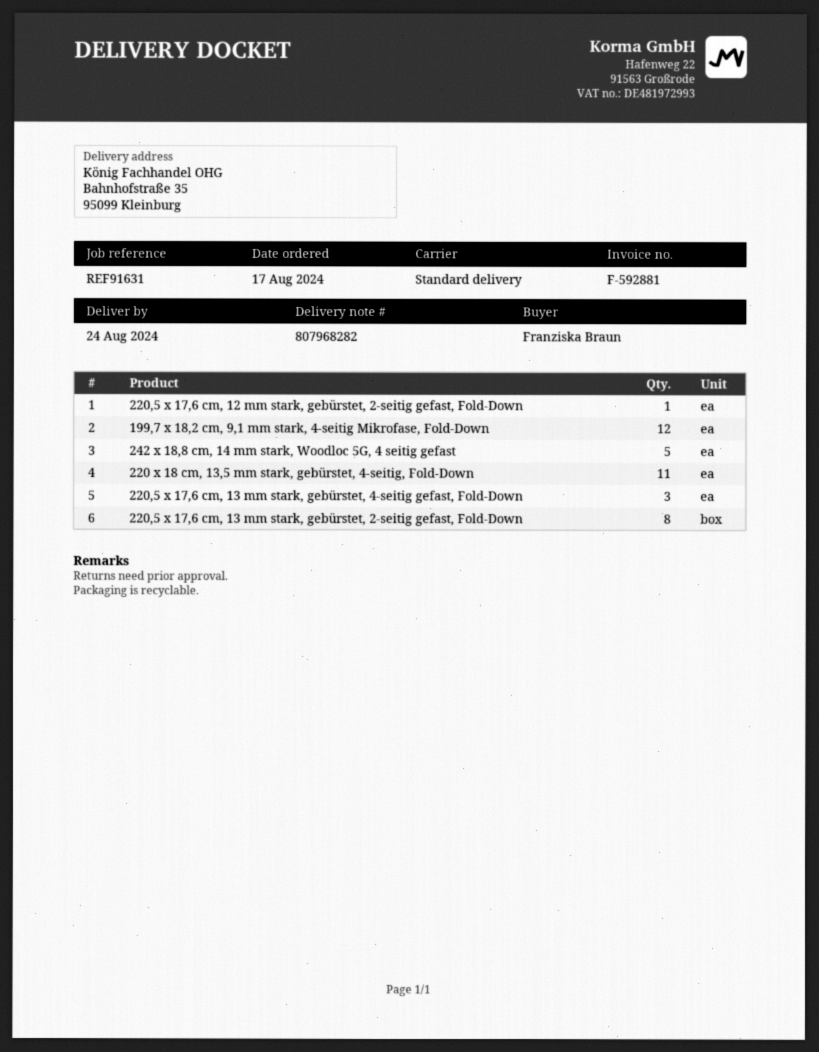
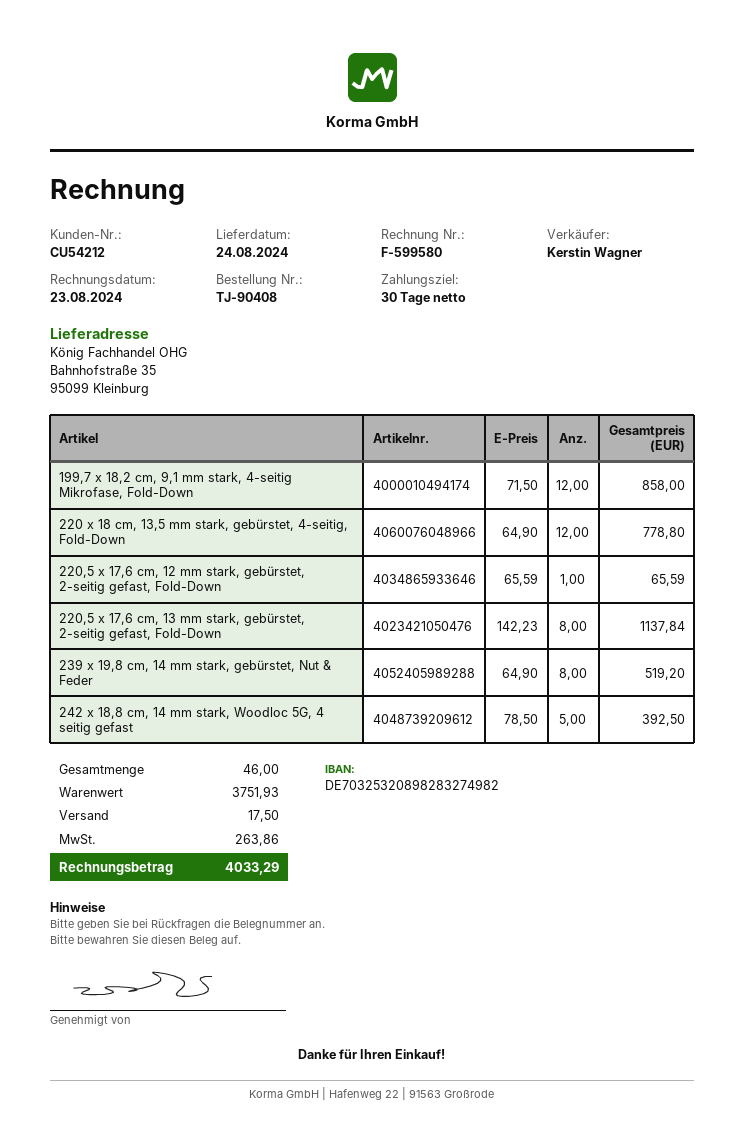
invoice number: F-592881 -> F-599580
220 x 18 cm, 13,5 mm stark, gebürstet, 4-seitig, Fold-Down: 11 -> 12
220,5 x 17,6 cm, 13 mm stark, gebürstet, 4-seitig gefast, Fold-Down: 3 -> none
239 x 19,8 cm, 14 mm stark, gebürstet, Nut & Feder: none -> 8

